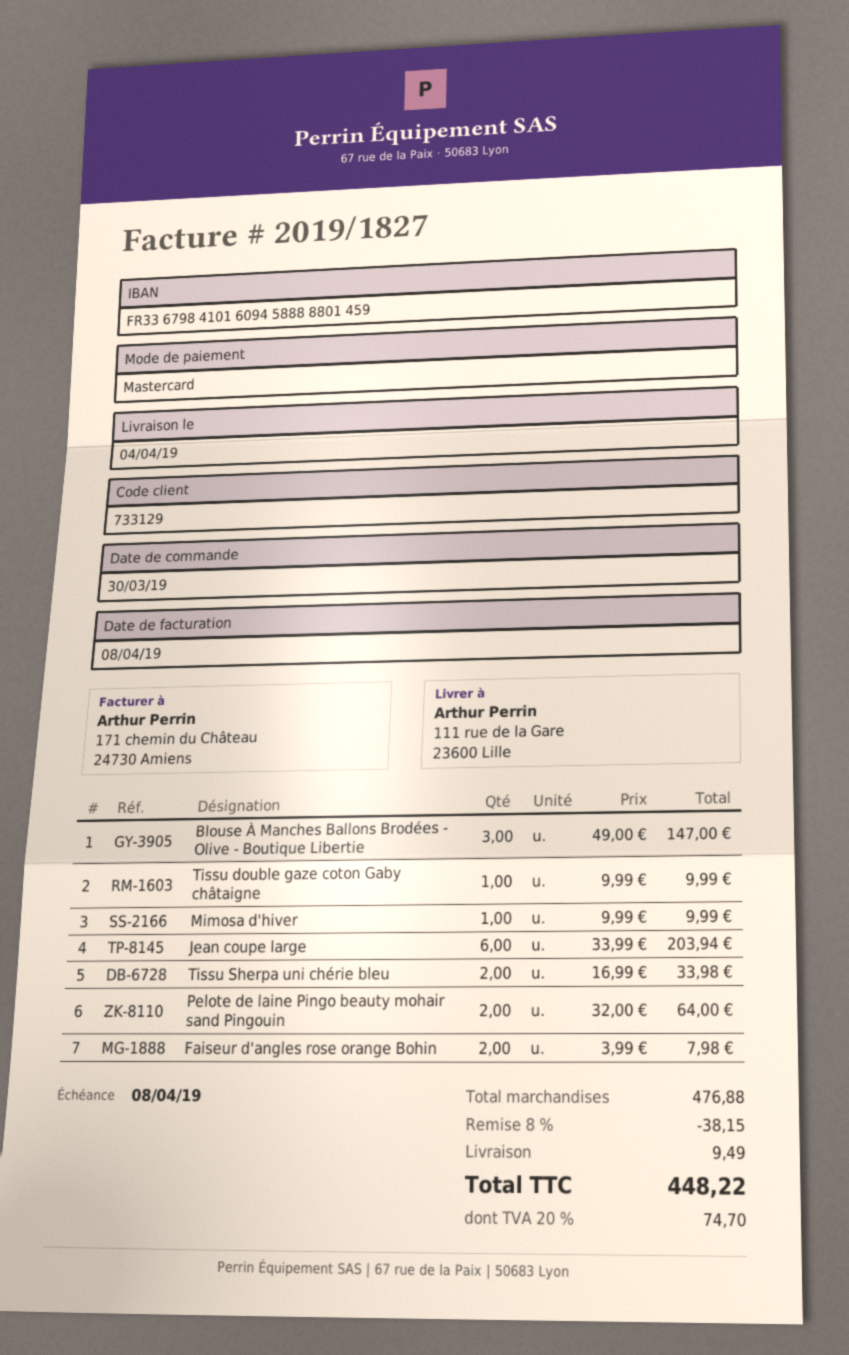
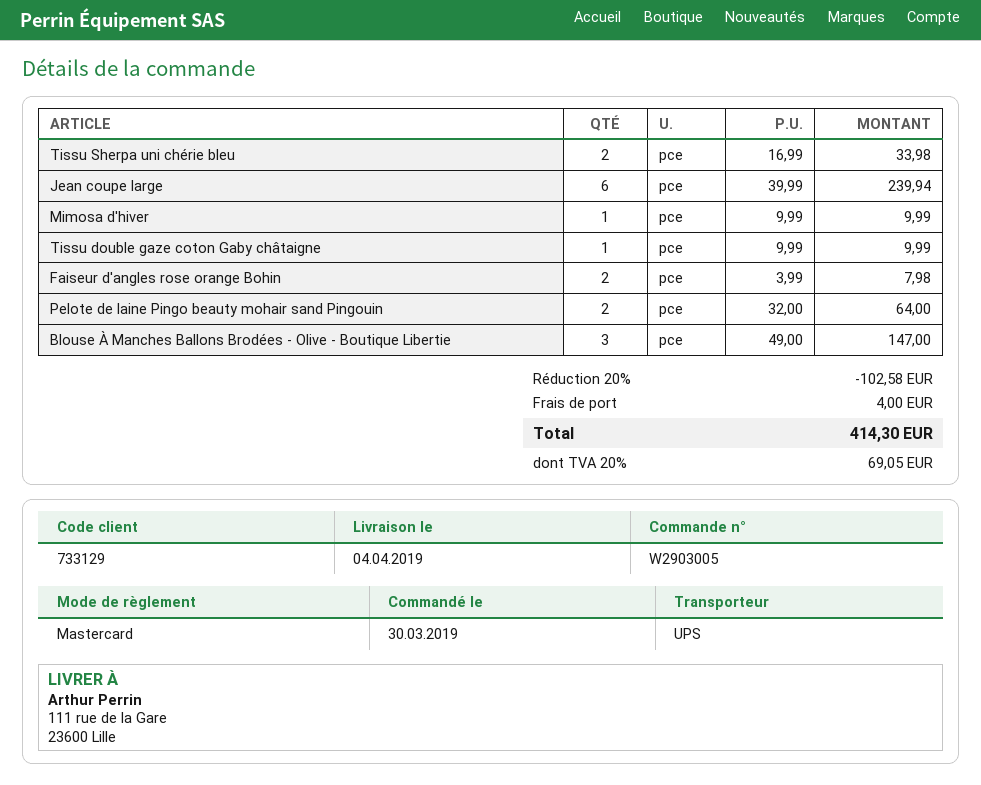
Jean coupe large: 6 x 33.99 = 203.94 -> 6 x 39.99 = 239.94
discount: 8% = 38.15 -> 20% = 102.58
shipping: 9.49 -> 4.00
tax: 20% = 74.70 -> 20% = 69.05
total: 448.22 -> 414.30

